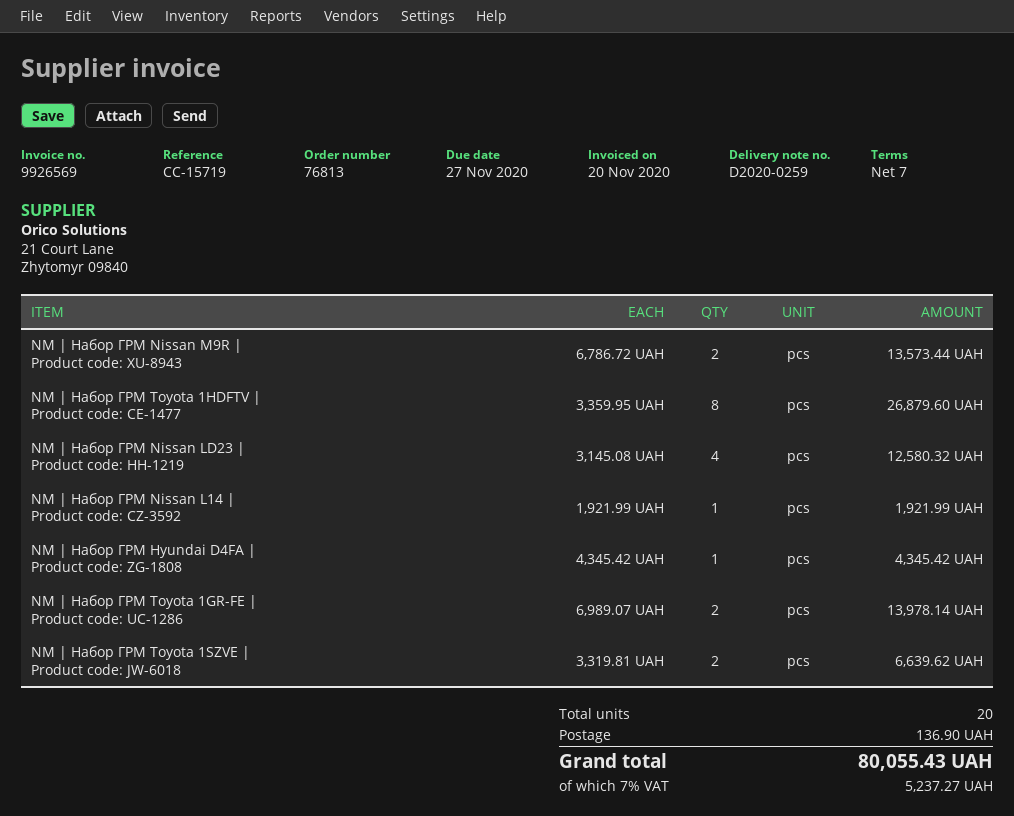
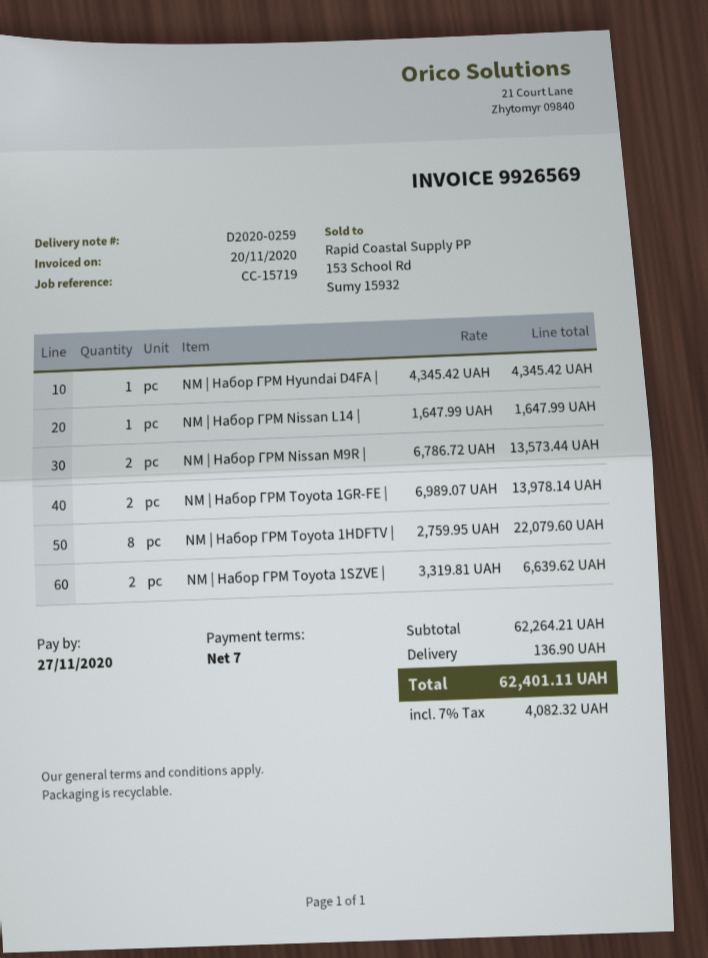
NM | Набор ГРМ Toyota 1HDFTV |: 8 x 3359.95 = 26879.60 -> 8 x 2759.95 = 22079.60
NM | Набор ГРМ Nissan LD23 |: 4 x 3145.08 = 12580.32 -> none
NM | Набор ГРМ Nissan L14 |: 1 x 1921.99 = 1921.99 -> 1 x 1647.99 = 1647.99
tax: 7% = 5237.27 -> 7% = 4082.32
total: 80055.43 -> 62401.11

